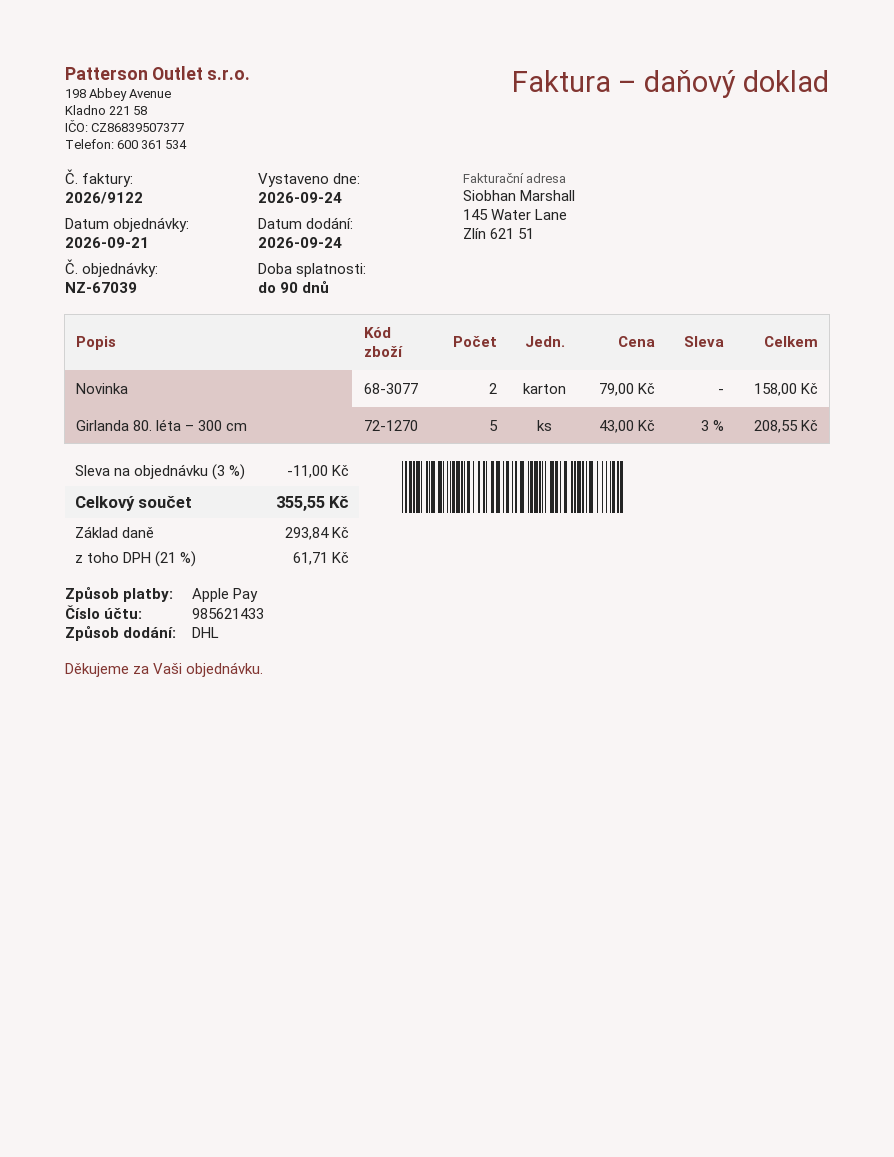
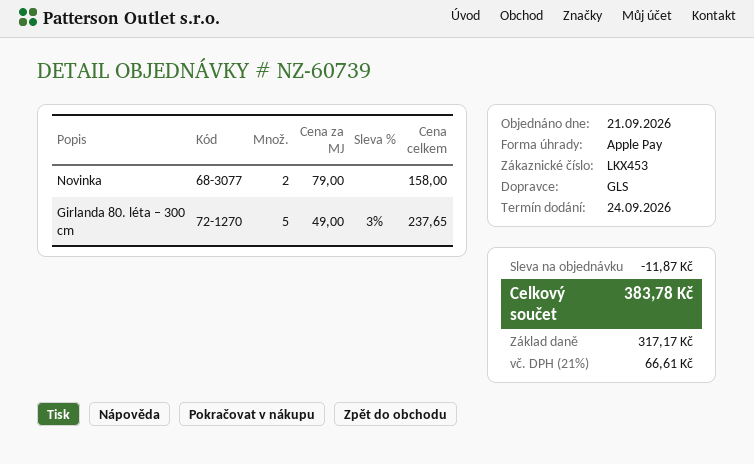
order number: NZ-67039 -> NZ-60739
shipping method: DHL -> GLS
Girlanda 80. léta – 300 cm: 5 x 43.00 - 3% = 208.55 -> 5 x 49.00 - 3% = 237.65
discount: 11.00 -> 11.87
net: 293.84 -> 317.17
tax: 21% = 61.71 -> 21% = 66.61
total: 355.55 -> 383.78

